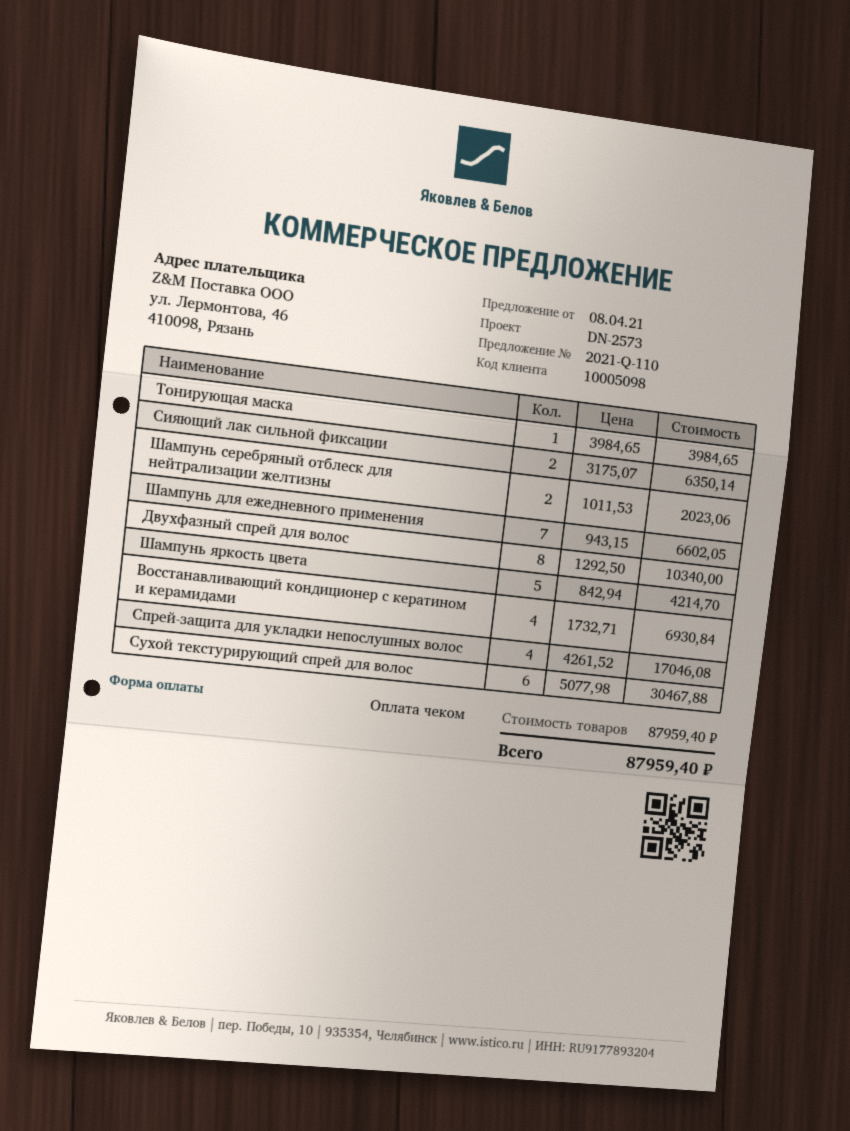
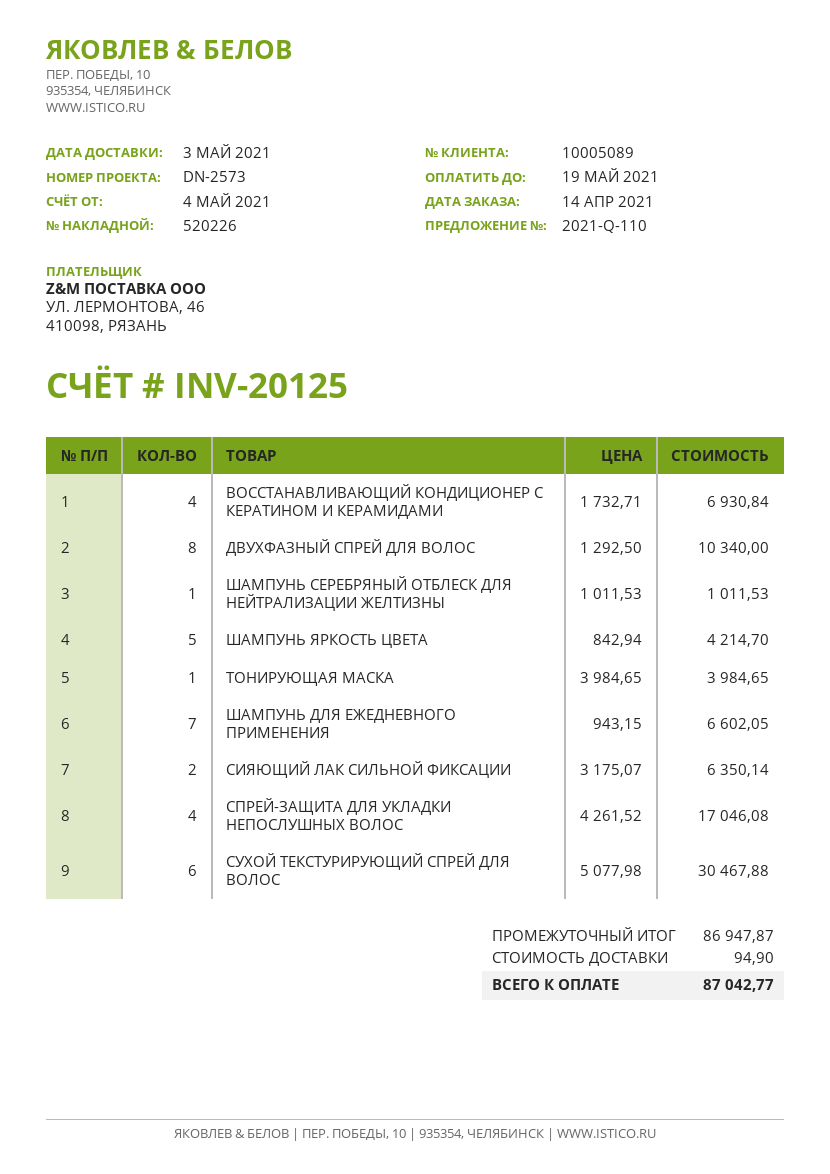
customer number: 10005098 -> 10005089
Шампунь серебряный отблеск для нейтрализации желтизны: 2 x 1011.53 = 2023.06 -> 1 x 1011.53 = 1011.53
subtotal: 87959.40 -> 86947.87
shipping: none -> 94.90
total: 87959.40 -> 87042.77

